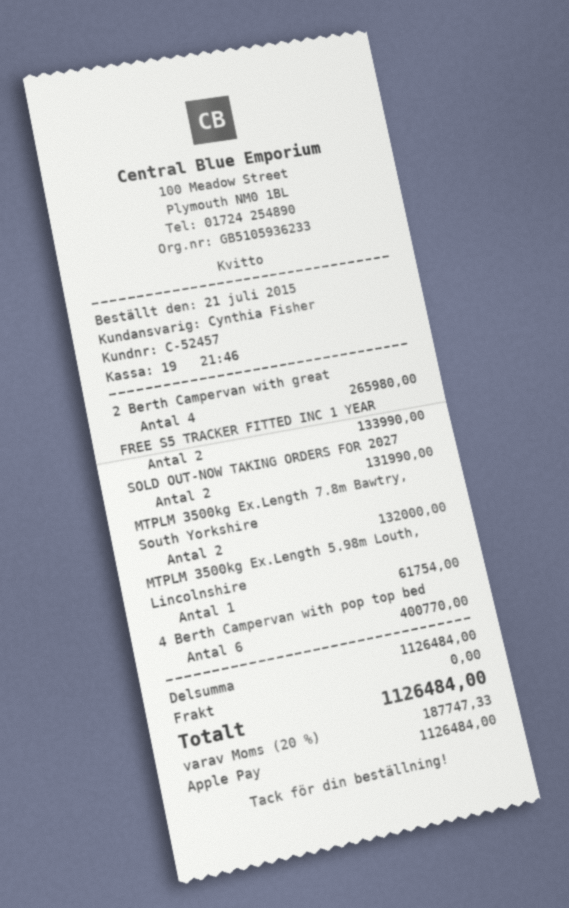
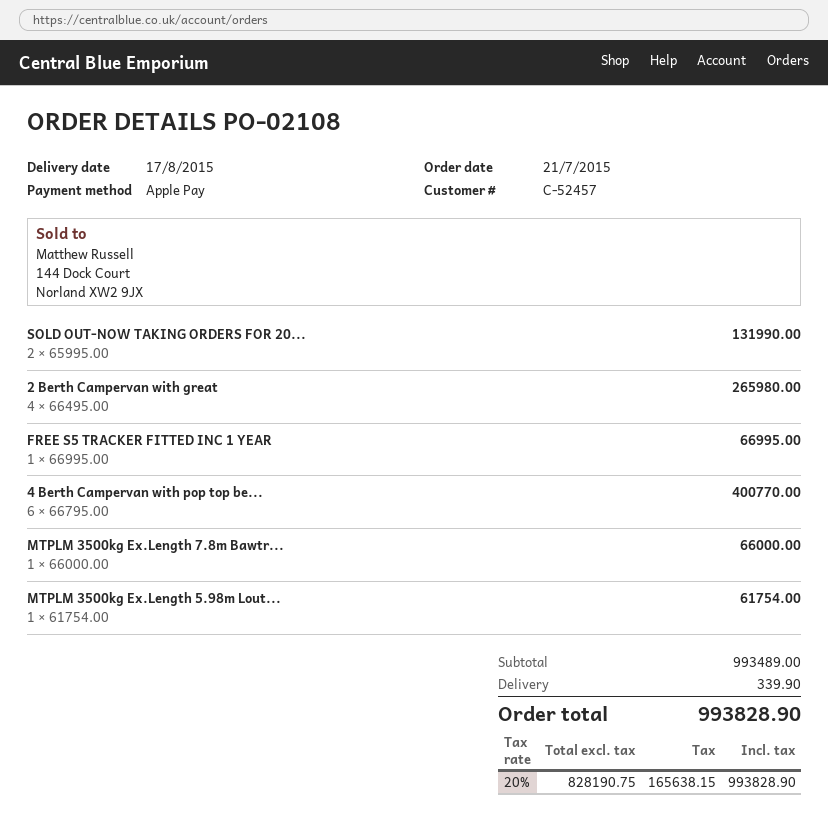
FREE S5 TRACKER FITTED INC 1 YEAR: 2 for 133990.00 -> 1 for 66995.00
MTPLM 3500kg Ex.Length 7.8m Bawtry, South Yorkshire: 2 for 132000.00 -> 1 for 66000.00
subtotal: 1126484.00 -> 993489.00
shipping: 0.00 -> 339.90
tax: 20% = 187747.33 -> 20% = 165638.15
total: 1126484.00 -> 993828.90

